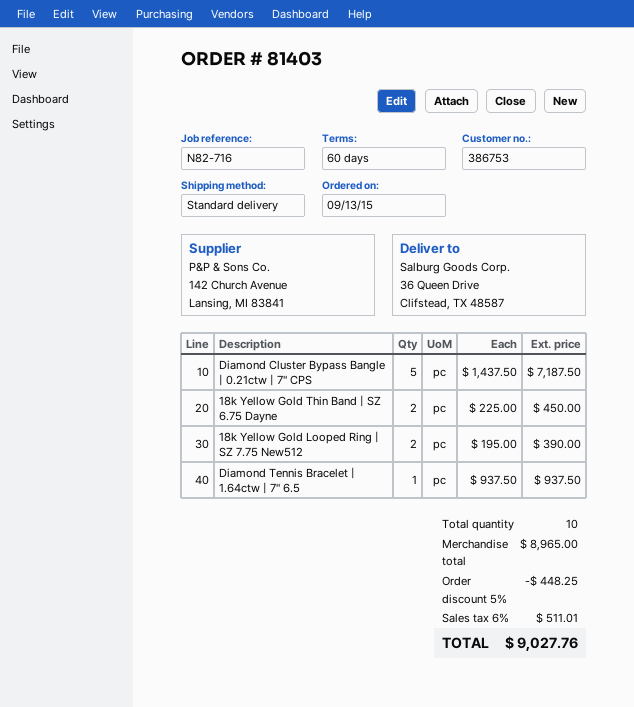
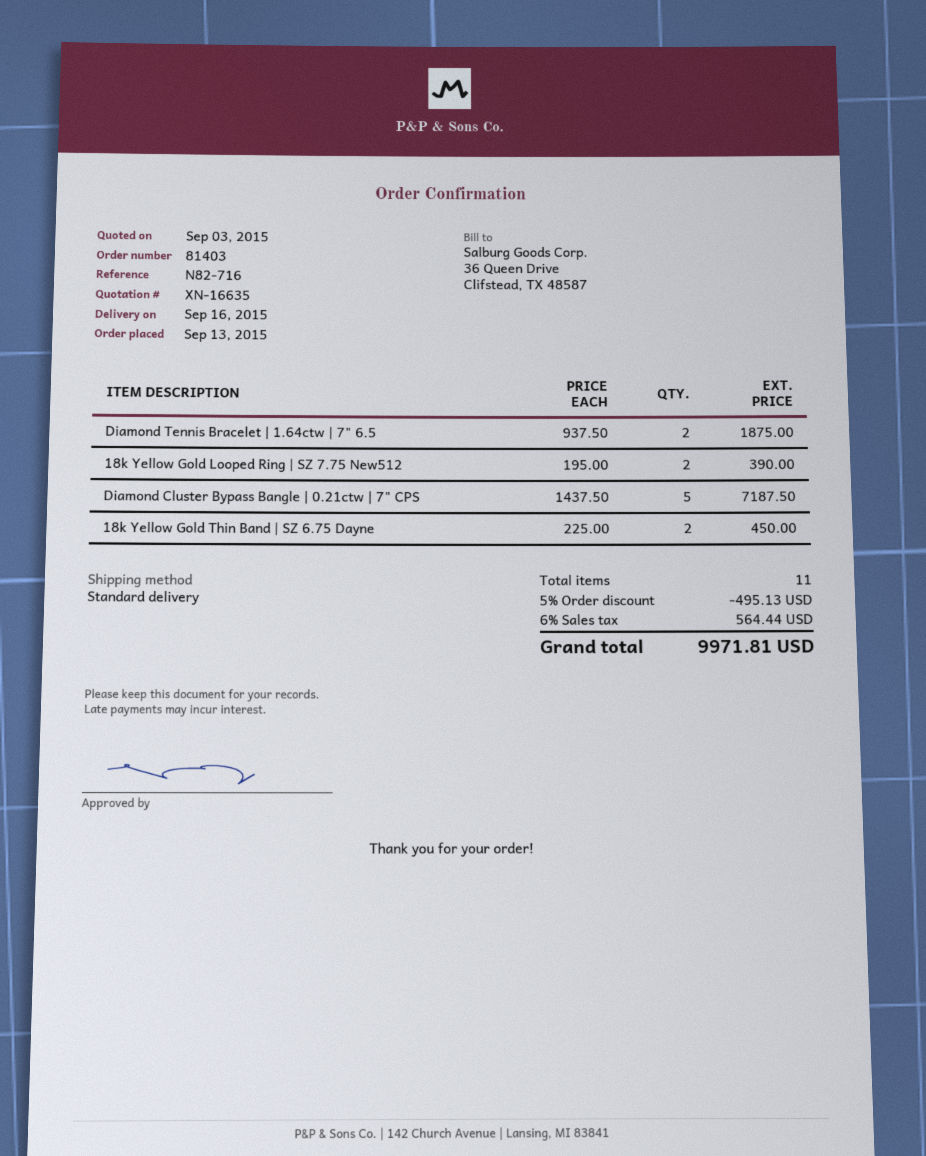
Diamond Tennis Bracelet | 1.64ctw | 7" 6.5: 1 x 937.50 = 937.50 -> 2 x 937.50 = 1875.00
total quantity: 10 -> 11
discount: 5% = 448.25 -> 5% = 495.13
tax: 6% = 511.01 -> 6% = 564.44
total: 9027.76 -> 9971.81

